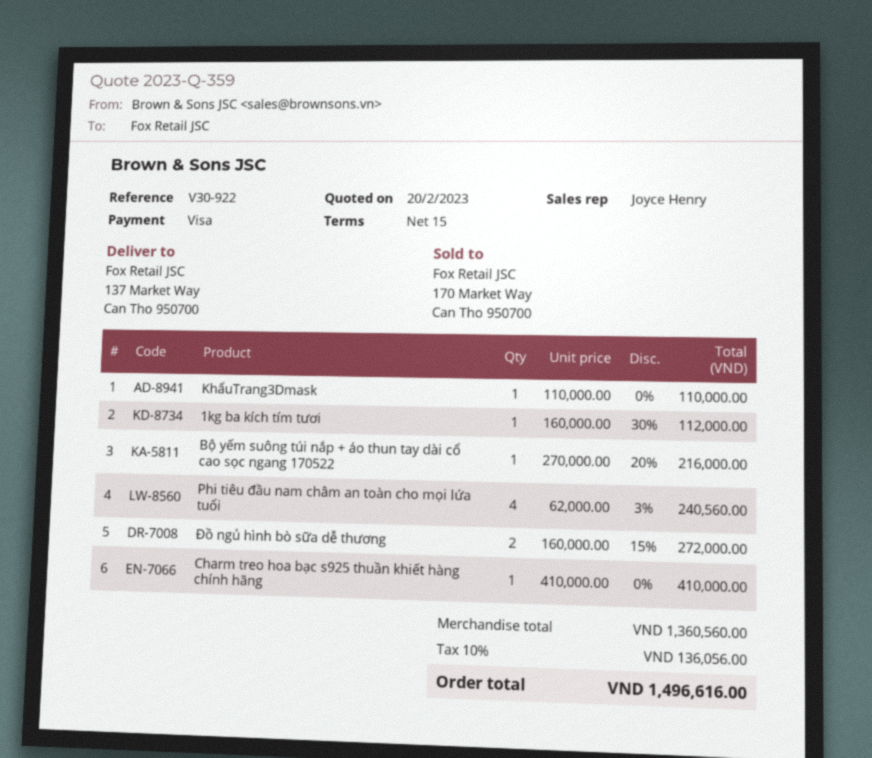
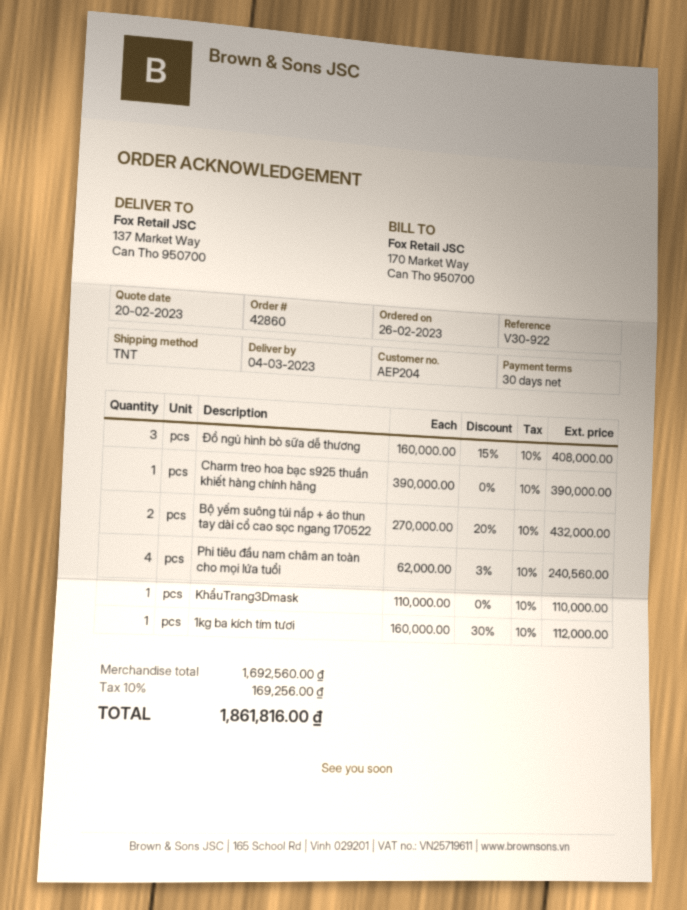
payment terms: 15 days -> 30 days
Bộ yếm suông túi nắp + áo thun tay dài cổ cao sọc ngang 170522: 1 x 270000.00 - 20% = 216000.00 -> 2 x 270000.00 - 20% = 432000.00
Đồ ngủ hình bò sữa dễ thương: 2 x 160000.00 - 15% = 272000.00 -> 3 x 160000.00 - 15% = 408000.00
Charm treo hoa bạc s925 thuần khiết hàng chính hãng: 1 x 410000.00 = 410000.00 -> 1 x 390000.00 = 390000.00
subtotal: 1360560.00 -> 1692560.00
tax: 10% = 136056.00 -> 10% = 169256.00
total: 1496616.00 -> 1861816.00

